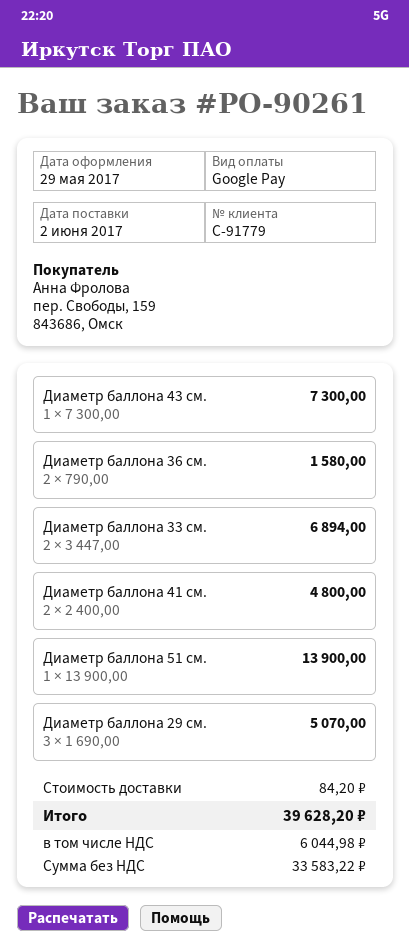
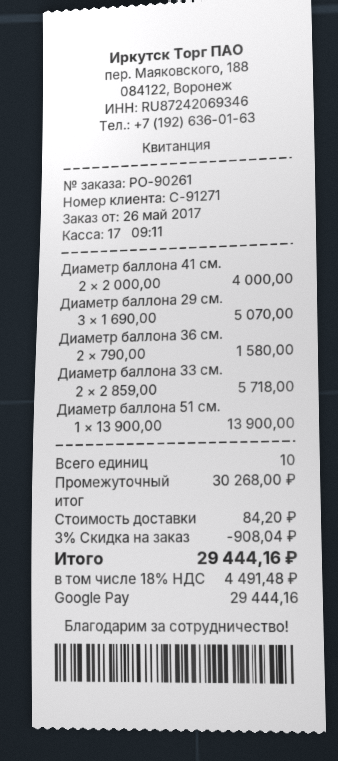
order date: 2017-05-29 -> 2017-05-26
customer number: C-91779 -> C-91271
Диаметр баллона 43 см.: 1 x 7300.00 = 7300.00 -> none
Диаметр баллона 33 см.: 2 x 3447.00 = 6894.00 -> 2 x 2859.00 = 5718.00
Диаметр баллона 41 см.: 2 x 2400.00 = 4800.00 -> 2 x 2000.00 = 4000.00
discount: none -> 3% = 908.04
tax: 6044.98 -> 4491.48
total: 39628.20 -> 29444.16

